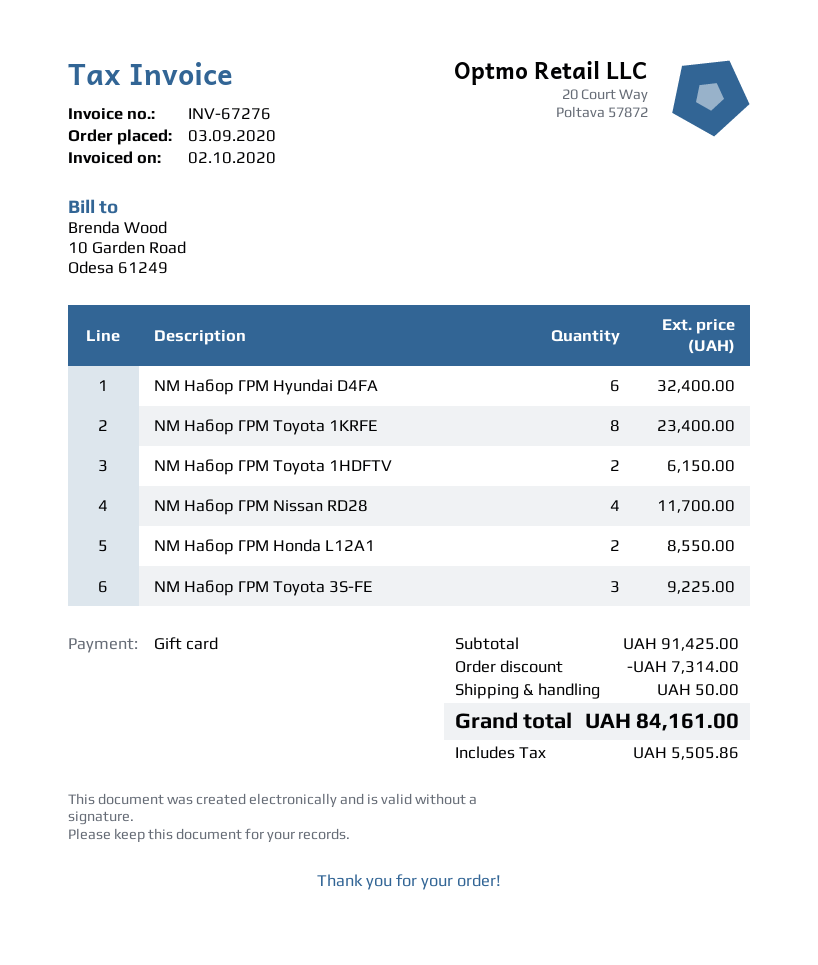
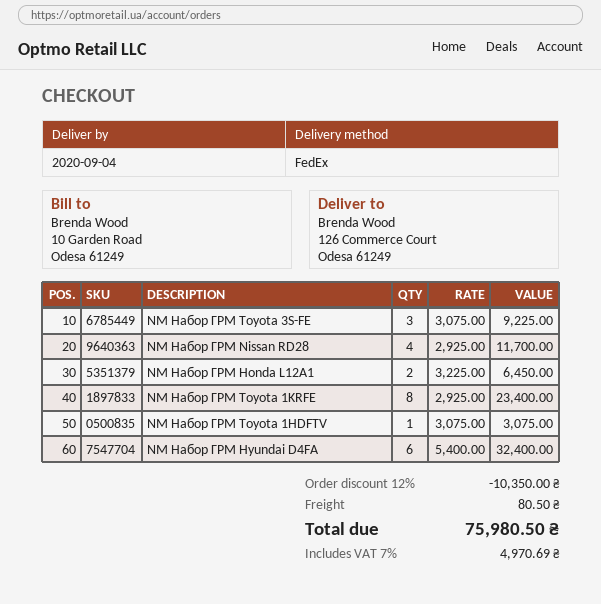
NM Набор ГРМ Toyota 1HDFTV: 2 for 6150.00 -> 1 for 3075.00
NM Набор ГРМ Honda L12A1: 2 for 8550.00 -> 2 for 6450.00
discount: 7314.00 -> 10350.00
shipping: 50.00 -> 80.50
tax: 5505.86 -> 4970.69
total: 84161.00 -> 75980.50

